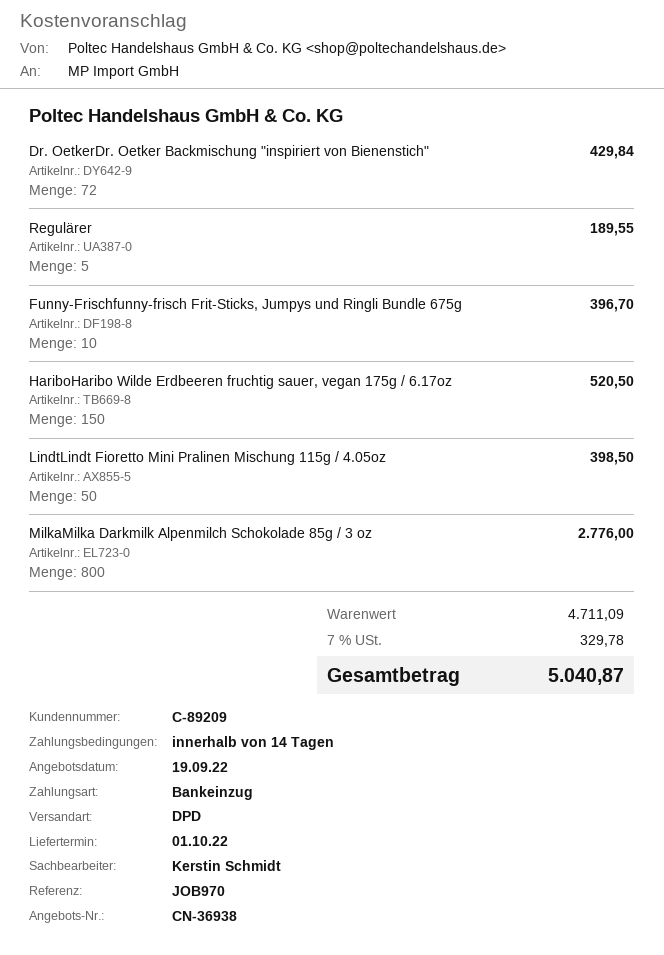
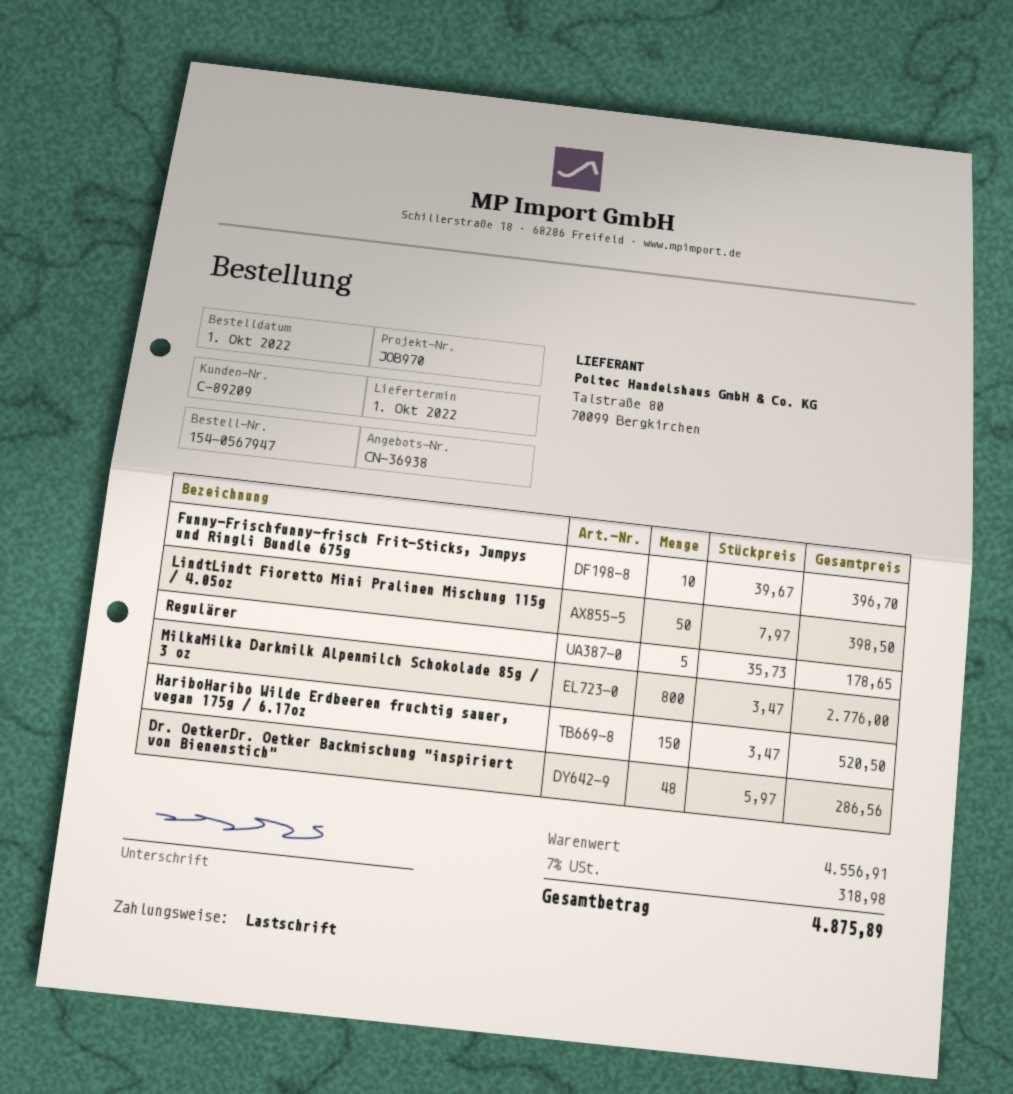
Dr. OetkerDr. Oetker Backmischung "inspiriert von Bienenstich": 72 for 429.84 -> 48 for 286.56
Regulärer: 5 for 189.55 -> 5 for 178.65
subtotal: 4711.09 -> 4556.91
tax: 7% = 329.78 -> 7% = 318.98
total: 5040.87 -> 4875.89

